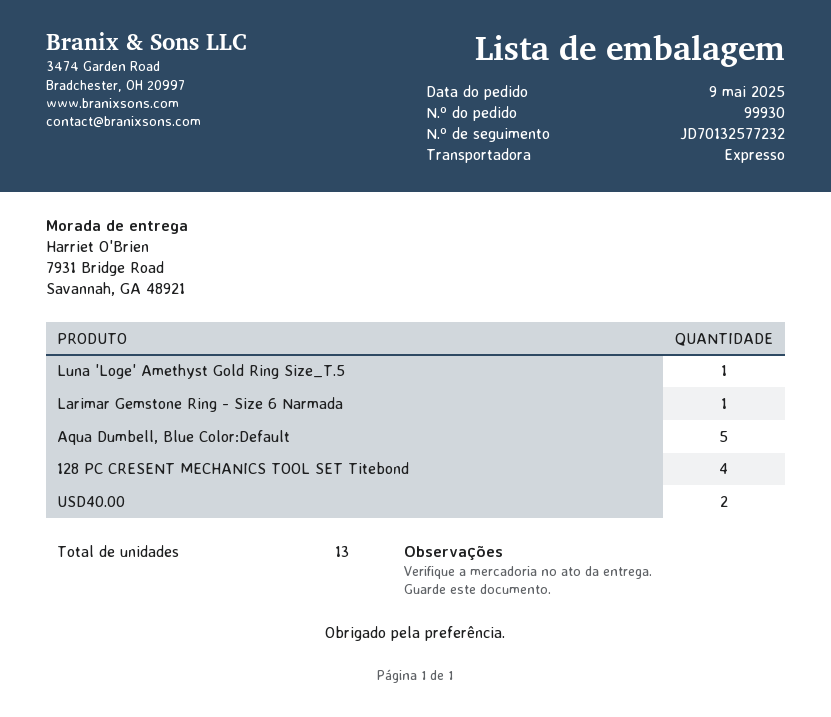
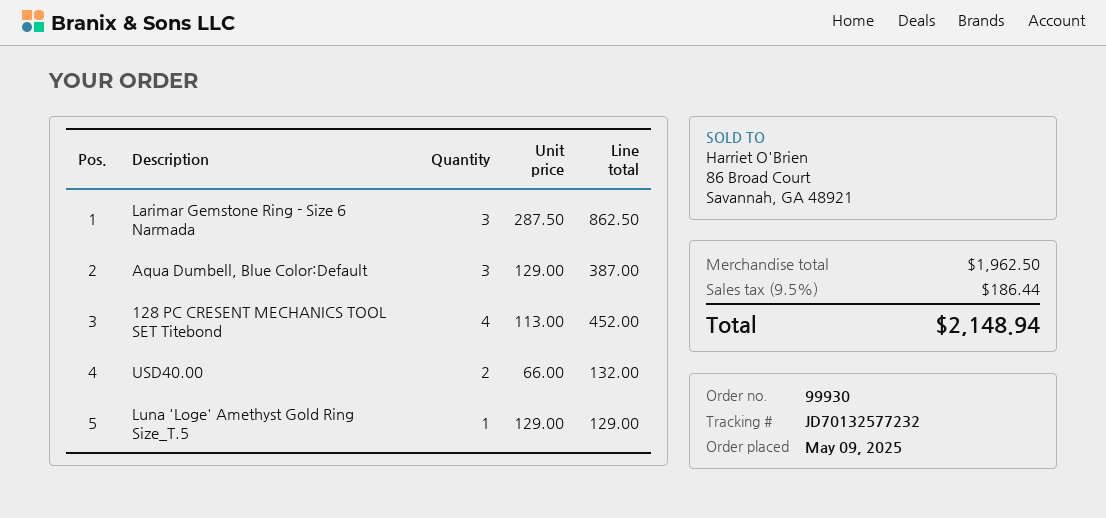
Larimar Gemstone Ring - Size 6 Narmada: 1 -> 3
Aqua Dumbell, Blue Color:Default: 5 -> 3

